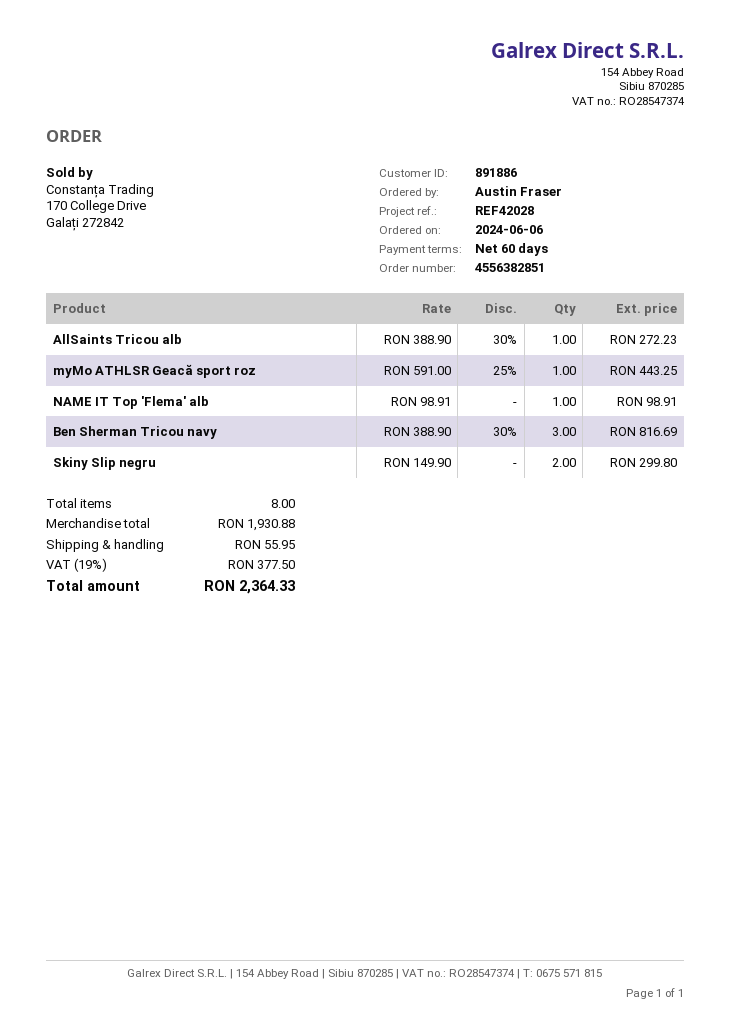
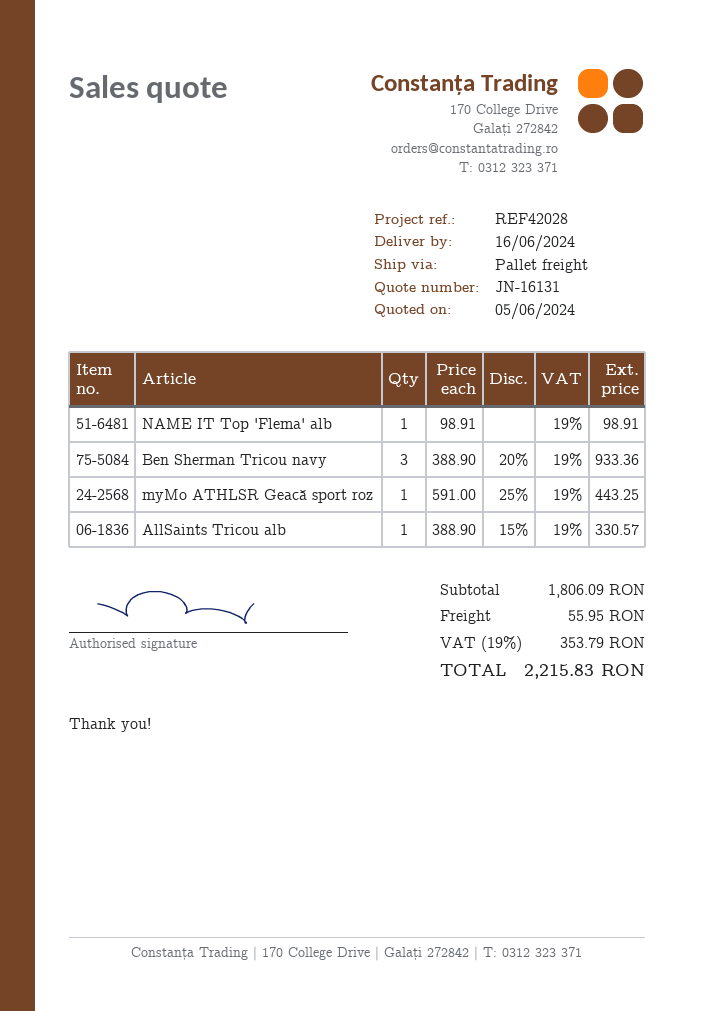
AllSaints Tricou alb: 1 x 388.90 - 30% = 272.23 -> 1 x 388.90 - 15% = 330.57
Ben Sherman Tricou navy: 3 x 388.90 - 30% = 816.69 -> 3 x 388.90 - 20% = 933.36
Skiny Slip negru: 2 x 149.90 = 299.80 -> none
subtotal: 1930.88 -> 1806.09
tax: 19% = 377.50 -> 19% = 353.79
total: 2364.33 -> 2215.83

